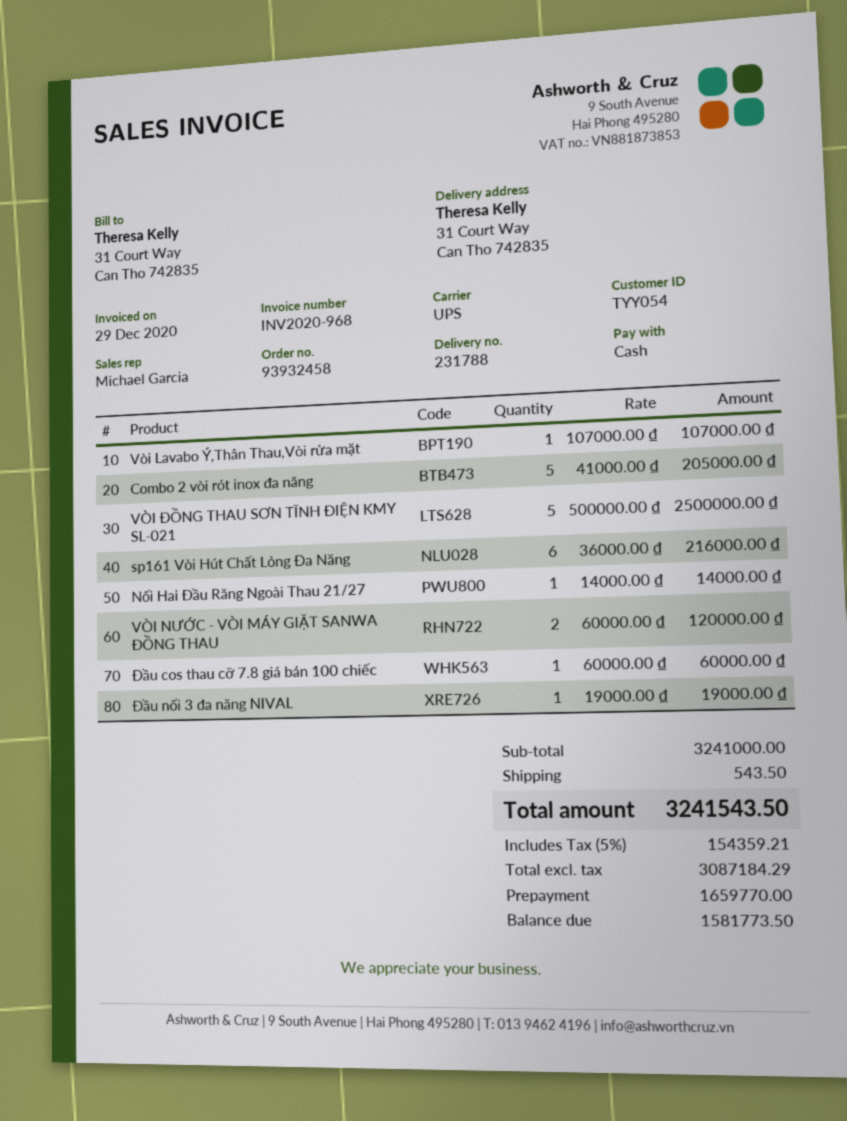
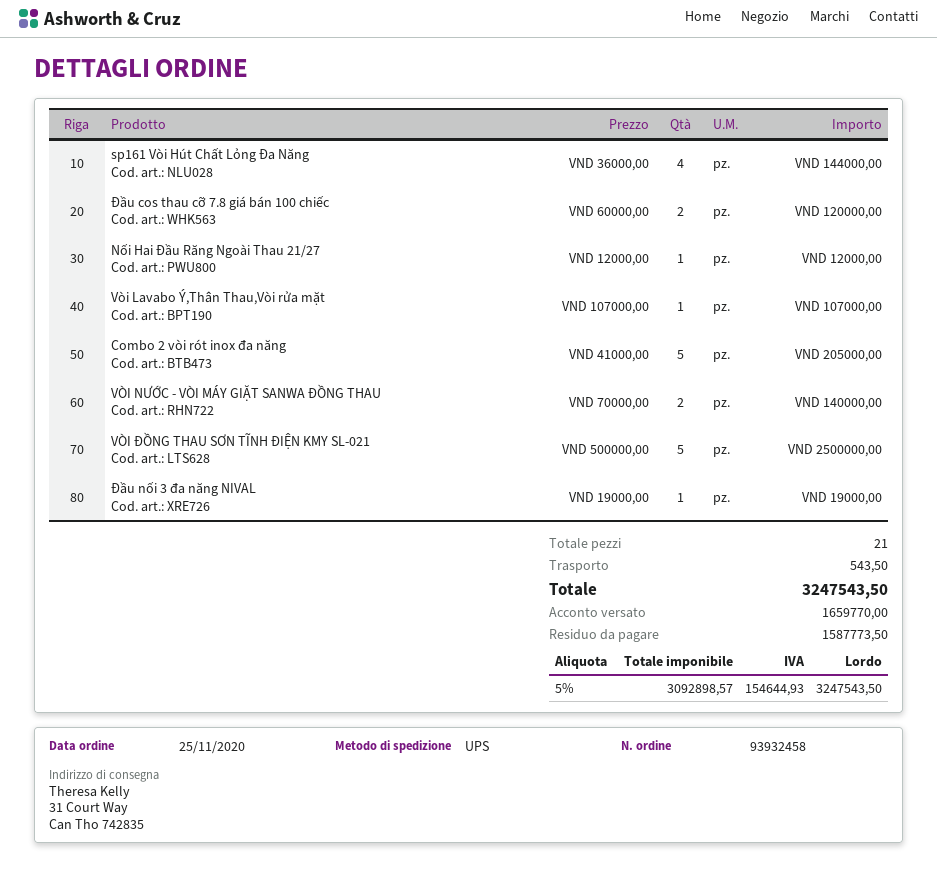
sp161 Vòi Hút Chất Lỏng Đa Năng: 6 x 36000.00 = 216000.00 -> 4 x 36000.00 = 144000.00
Nối Hai Đầu Răng Ngoài Thau 21/27: 1 x 14000.00 = 14000.00 -> 1 x 12000.00 = 12000.00
VÒI NƯỚC - VÒI MÁY GIẶT SANWA ĐỒNG THAU: 2 x 60000.00 = 120000.00 -> 2 x 70000.00 = 140000.00
Đầu cos thau cỡ 7.8 giá bán 100 chiếc: 1 x 60000.00 = 60000.00 -> 2 x 60000.00 = 120000.00
net: 3087184.29 -> 3092898.57
tax: 5% = 154359.21 -> 5% = 154644.93
total: 3241543.50 -> 3247543.50
balance: 1581773.50 -> 1587773.50

